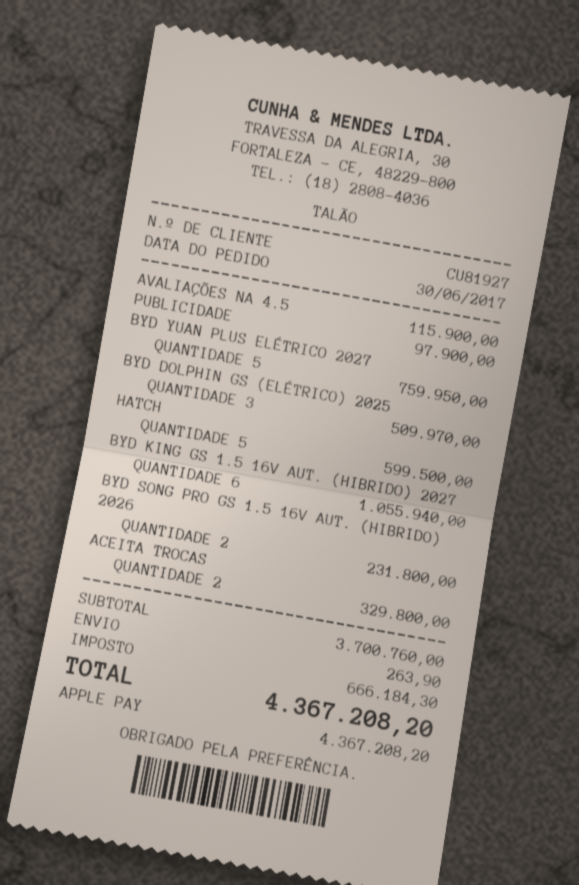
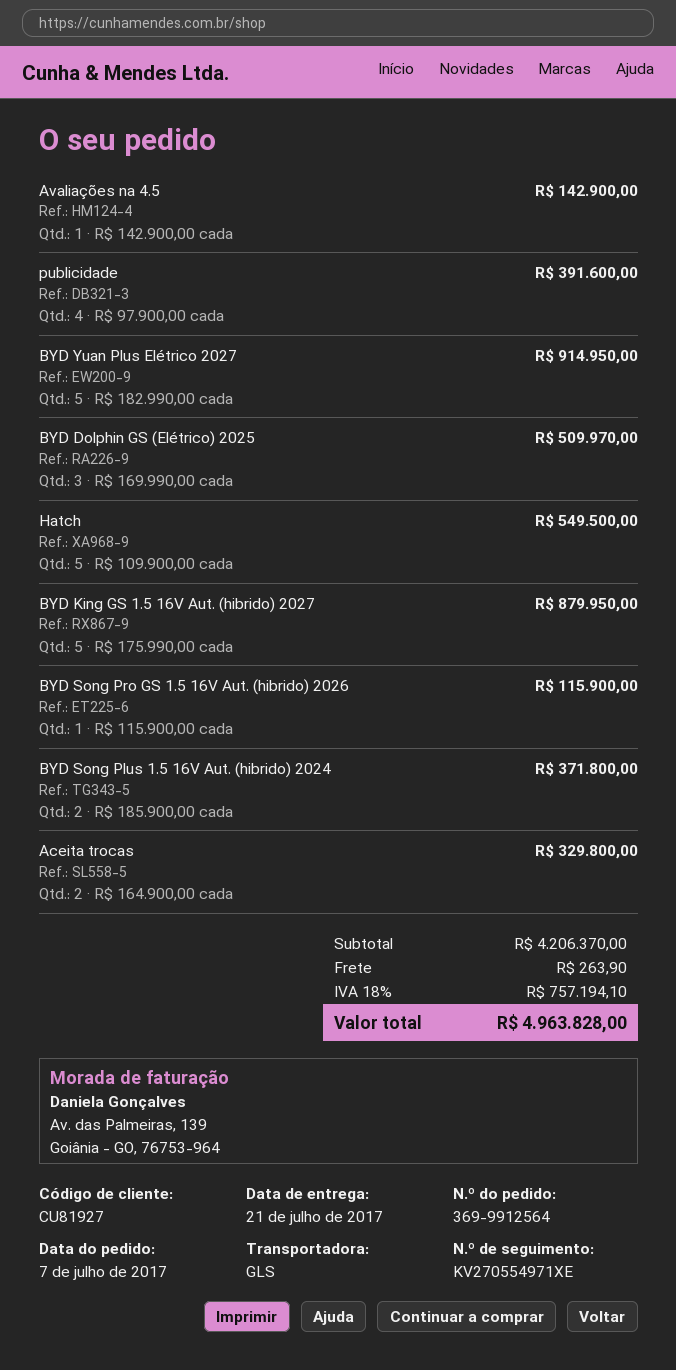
order date: 2017-06-30 -> 2017-07-07
AVALIAÇÕES NA 4.5: 1 for 115900.00 -> 1 for 142900.00
PUBLICIDADE: 1 for 97900.00 -> 4 for 391600.00
BYD YUAN PLUS ELÉTRICO 2027: 5 for 759950.00 -> 5 for 914950.00
HATCH: 5 for 599500.00 -> 5 for 549500.00
BYD KING GS 1.5 16V AUT. (HIBRIDO) 2027: 6 for 1055940.00 -> 5 for 879950.00
BYD SONG PRO GS 1.5 16V AUT. (HIBRIDO) 2026: 2 for 231800.00 -> 1 for 115900.00
BYD Song Plus 1.5 16V Aut. (hibrido) 2024: none -> 2 for 371800.00
subtotal: 3700760.00 -> 4206370.00
tax: 666184.30 -> 757194.10
total: 4367208.20 -> 4963828.00

